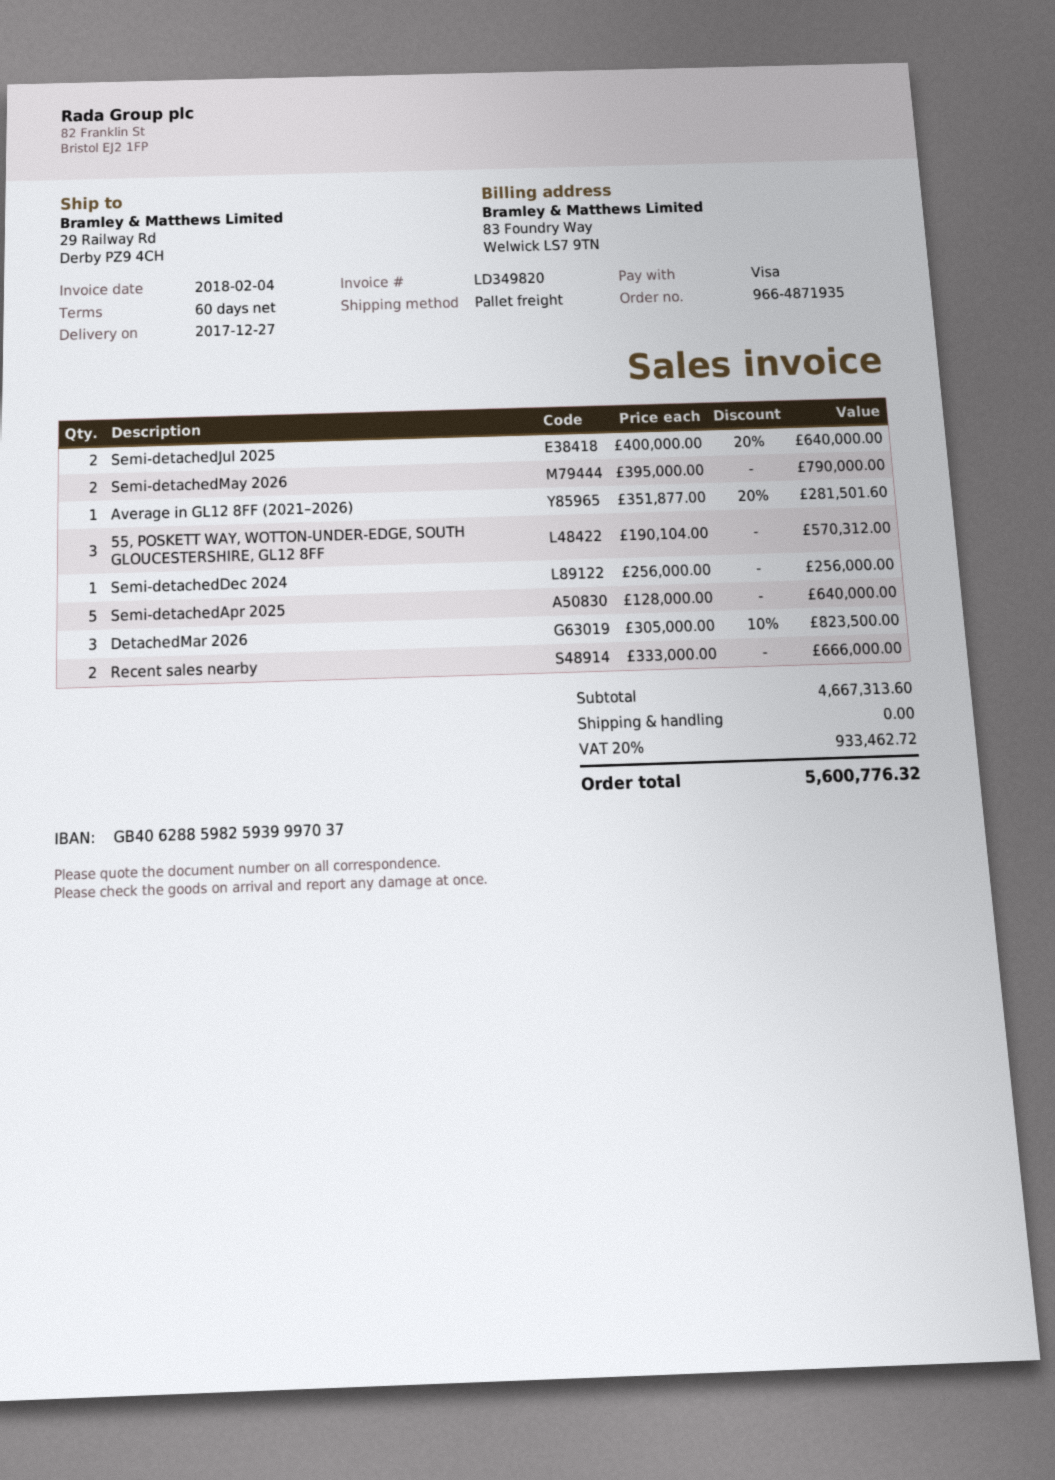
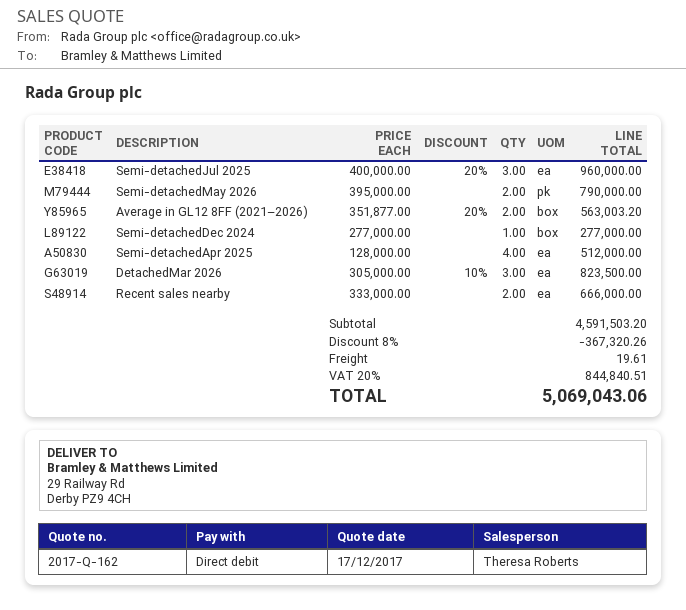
payment method: Visa -> direct debit
Semi-detachedJul 2025: 2 x 400000.00 - 20% = 640000.00 -> 3 x 400000.00 - 20% = 960000.00
Average in GL12 8FF (2021–2026): 1 x 351877.00 - 20% = 281501.60 -> 2 x 351877.00 - 20% = 563003.20
55, POSKETT WAY, WOTTON-UNDER-EDGE, SOUTH GLOUCESTERSHIRE, GL12 8FF: 3 x 190104.00 = 570312.00 -> none
Semi-detachedDec 2024: 1 x 256000.00 = 256000.00 -> 1 x 277000.00 = 277000.00
Semi-detachedApr 2025: 5 x 128000.00 = 640000.00 -> 4 x 128000.00 = 512000.00
subtotal: 4667313.60 -> 4591503.20
discount: none -> 8% = 367320.26
shipping: 0.00 -> 19.61
tax: 20% = 933462.72 -> 20% = 844840.51
total: 5600776.32 -> 5069043.06

